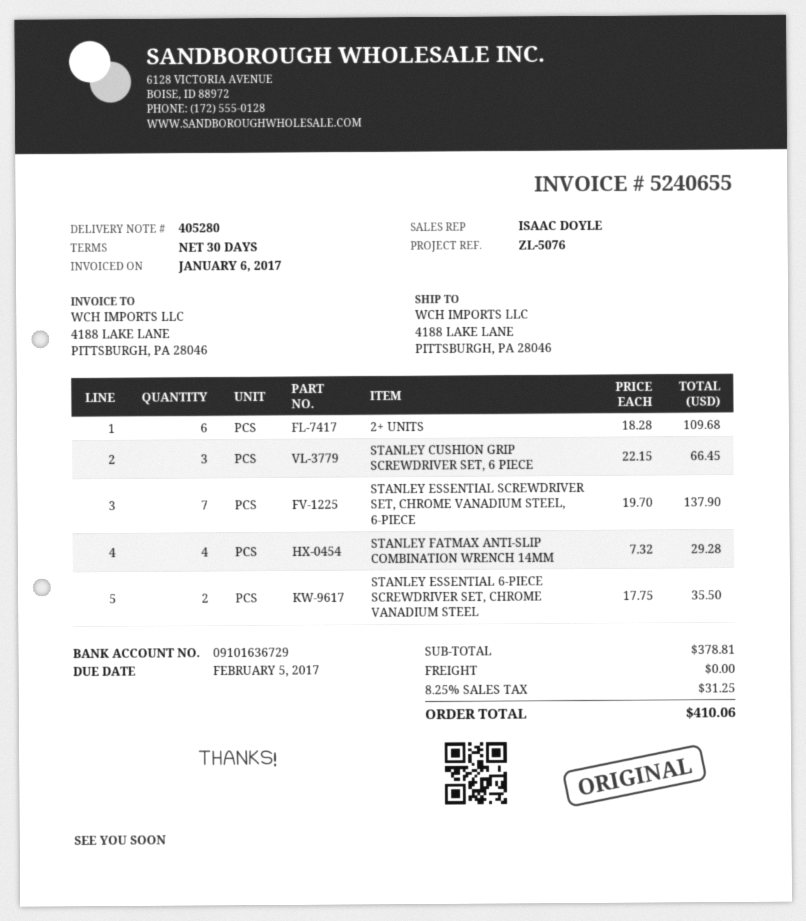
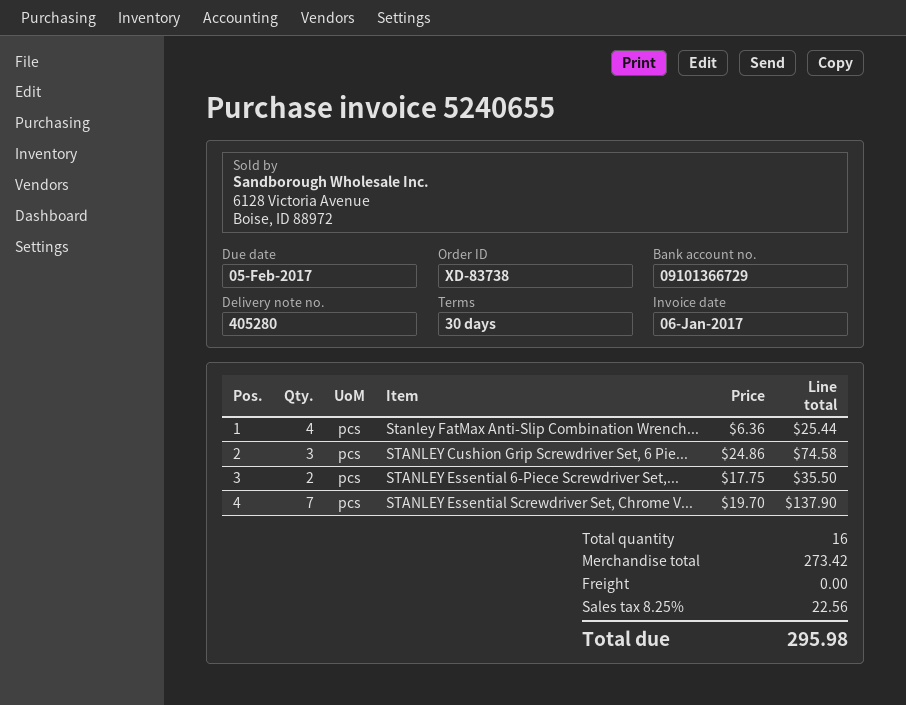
bank account: 09101636729 -> 09101366729
2+ UNITS: 6 x 18.28 = 109.68 -> none
STANLEY CUSHION GRIP SCREWDRIVER SET, 6 PIECE: 3 x 22.15 = 66.45 -> 3 x 24.86 = 74.58
STANLEY FATMAX ANTI-SLIP COMBINATION WRENCH 14MM: 4 x 7.32 = 29.28 -> 4 x 6.36 = 25.44
subtotal: 378.81 -> 273.42
tax: 8.25% = 31.25 -> 8.25% = 22.56
total: 410.06 -> 295.98

